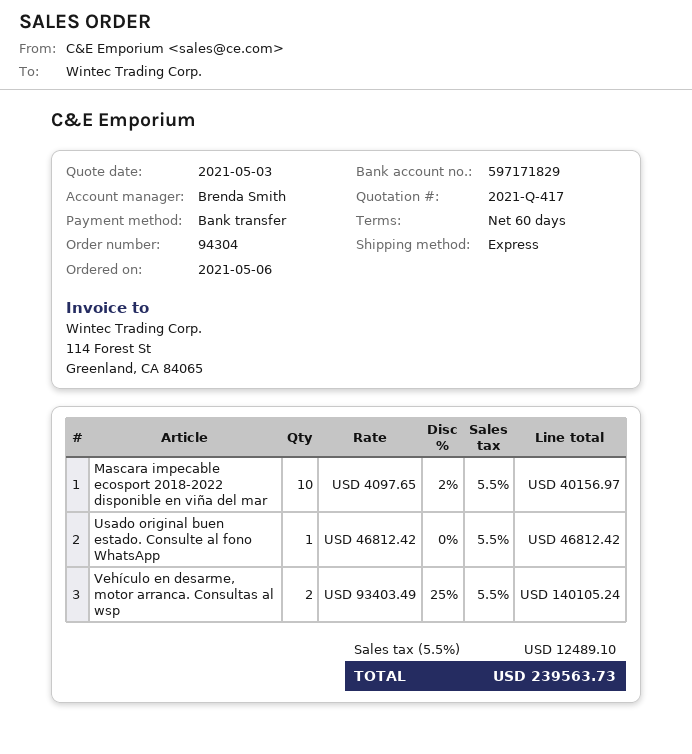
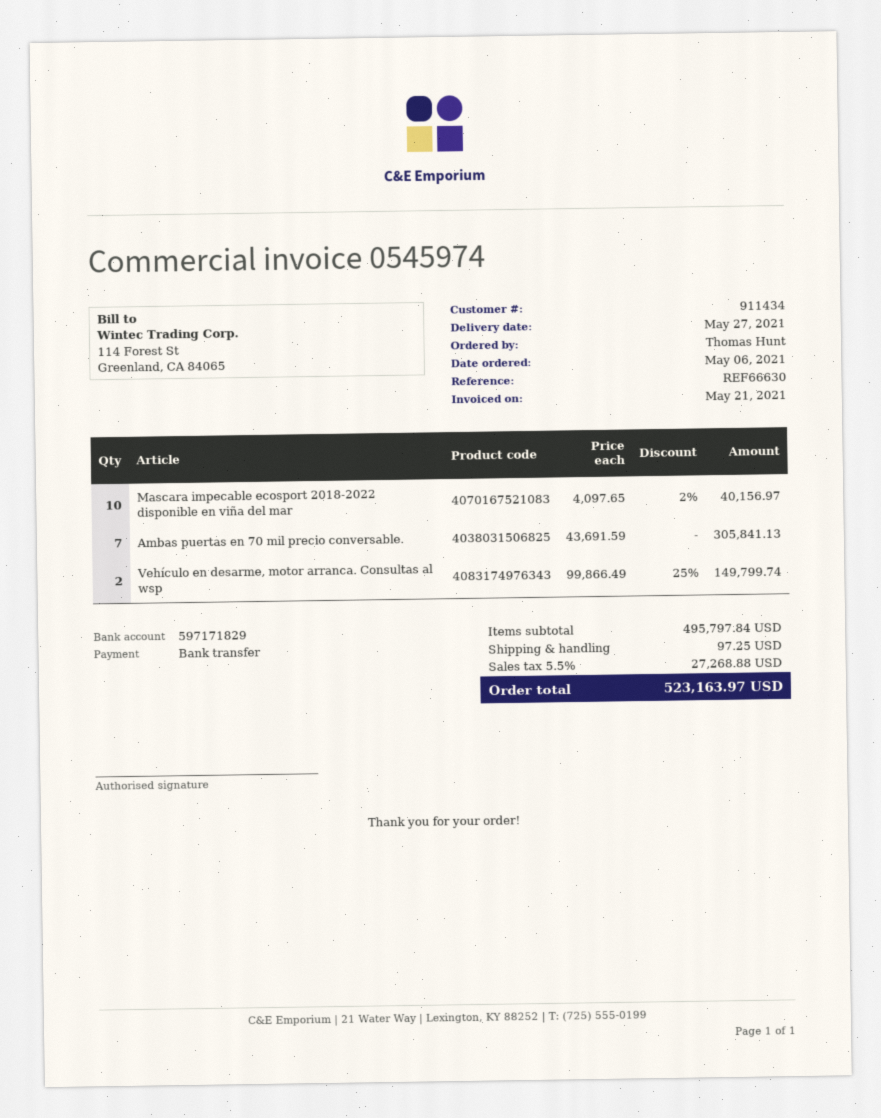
Usado original buen estado. Consulte al fono WhatsApp: 1 x 46812.42 = 46812.42 -> none
Vehículo en desarme, motor arranca. Consultas al wsp: 2 x 93403.49 - 25% = 140105.24 -> 2 x 99866.49 - 25% = 149799.74
Ambas puertas en 70 mil precio conversable.: none -> 7 x 43691.59 = 305841.13
shipping: none -> 97.25
tax: 5.5% = 12489.10 -> 5.5% = 27268.88
total: 239563.73 -> 523163.97

